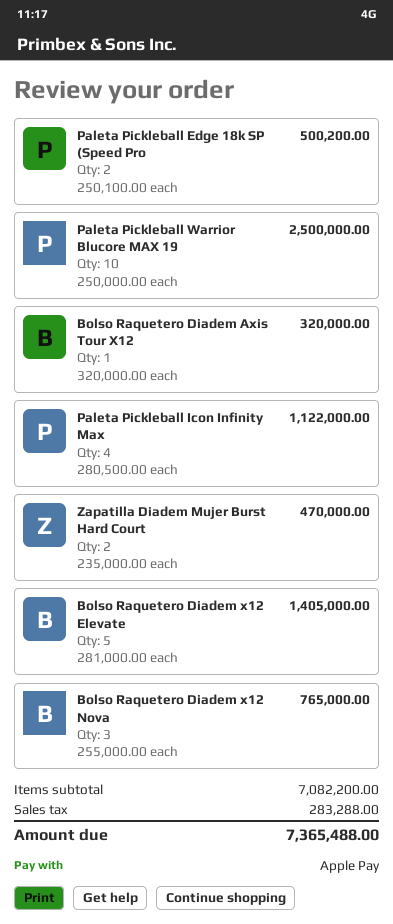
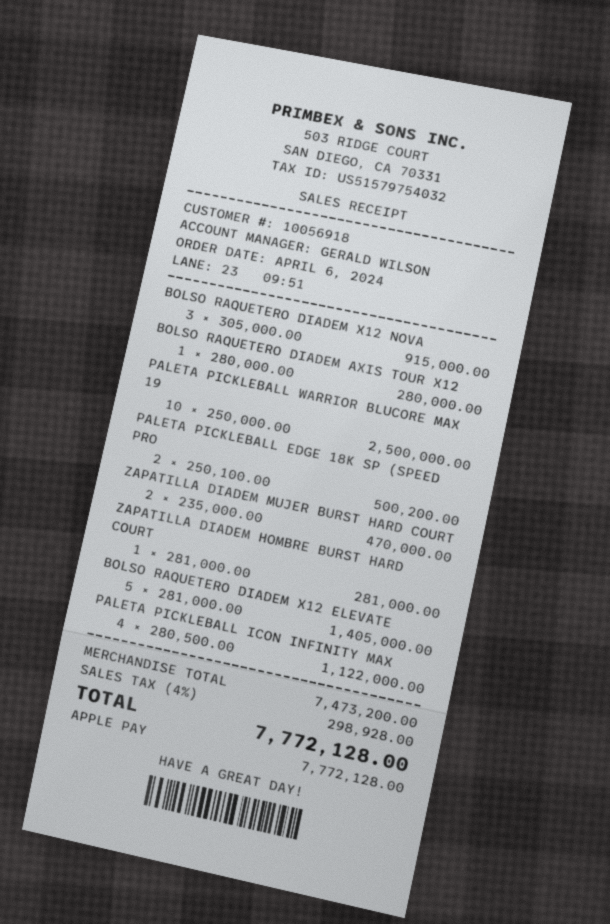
Bolso Raquetero Diadem Axis Tour X12: 1 x 320000.00 = 320000.00 -> 1 x 280000.00 = 280000.00
Bolso Raquetero Diadem x12 Nova: 3 x 255000.00 = 765000.00 -> 3 x 305000.00 = 915000.00
ZAPATILLA DIADEM HOMBRE BURST HARD COURT: none -> 1 x 281000.00 = 281000.00
subtotal: 7082200.00 -> 7473200.00
tax: 283288.00 -> 298928.00
total: 7365488.00 -> 7772128.00

